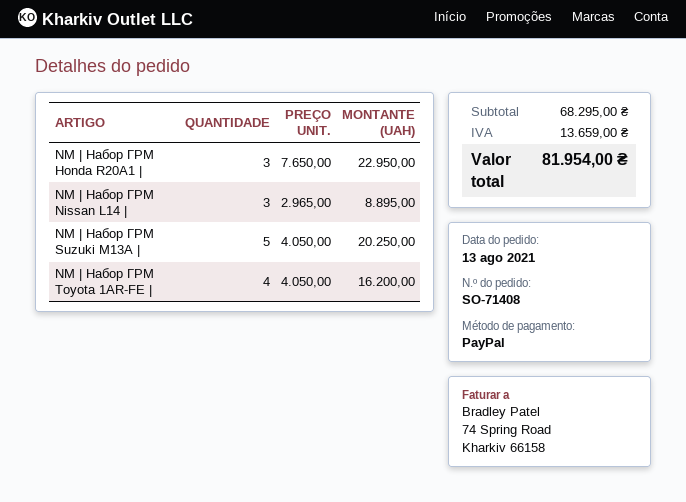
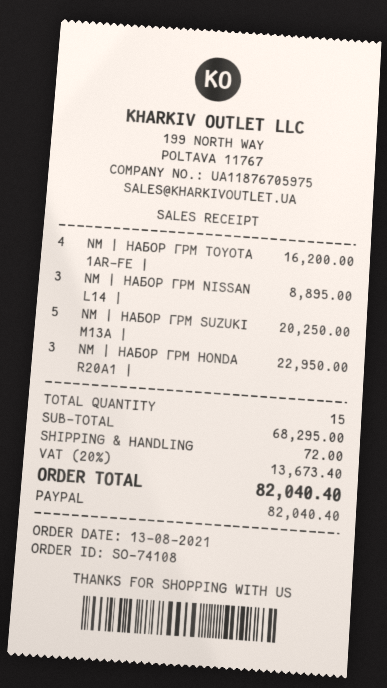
order number: SO-71408 -> SO-74108
shipping: none -> 72.00
tax: 13659.00 -> 13673.40
total: 81954.00 -> 82040.40

